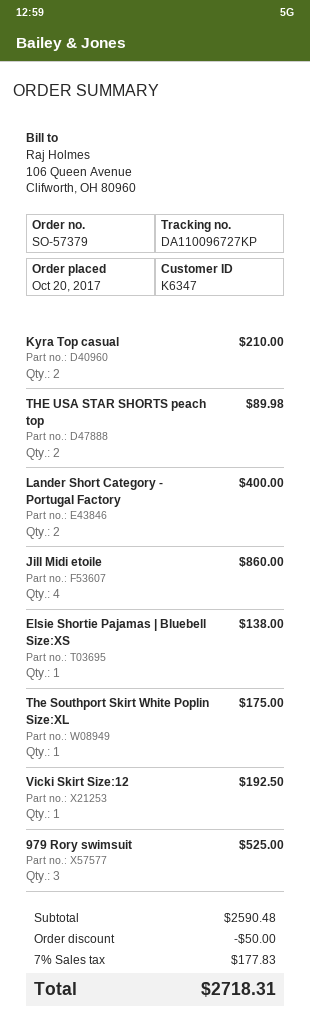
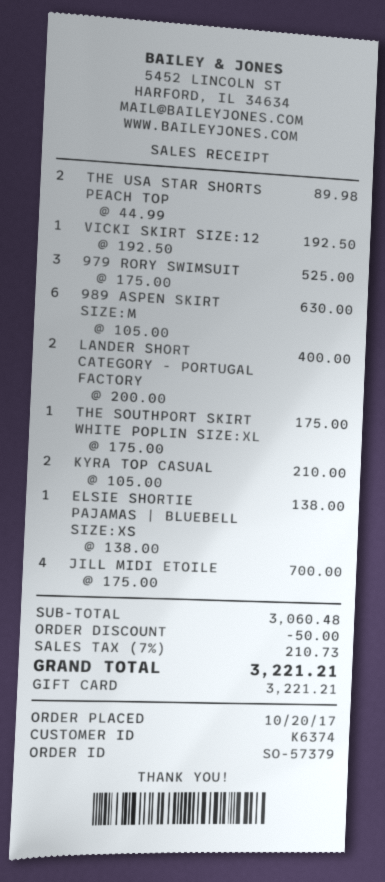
customer number: K6347 -> K6374
Jill Midi etoile: 4 for 860.00 -> 4 for 700.00
989 ASPEN SKIRT SIZE:M: none -> 6 for 630.00
subtotal: 2590.48 -> 3060.48
tax: 7% = 177.83 -> 7% = 210.73
total: 2718.31 -> 3221.21

